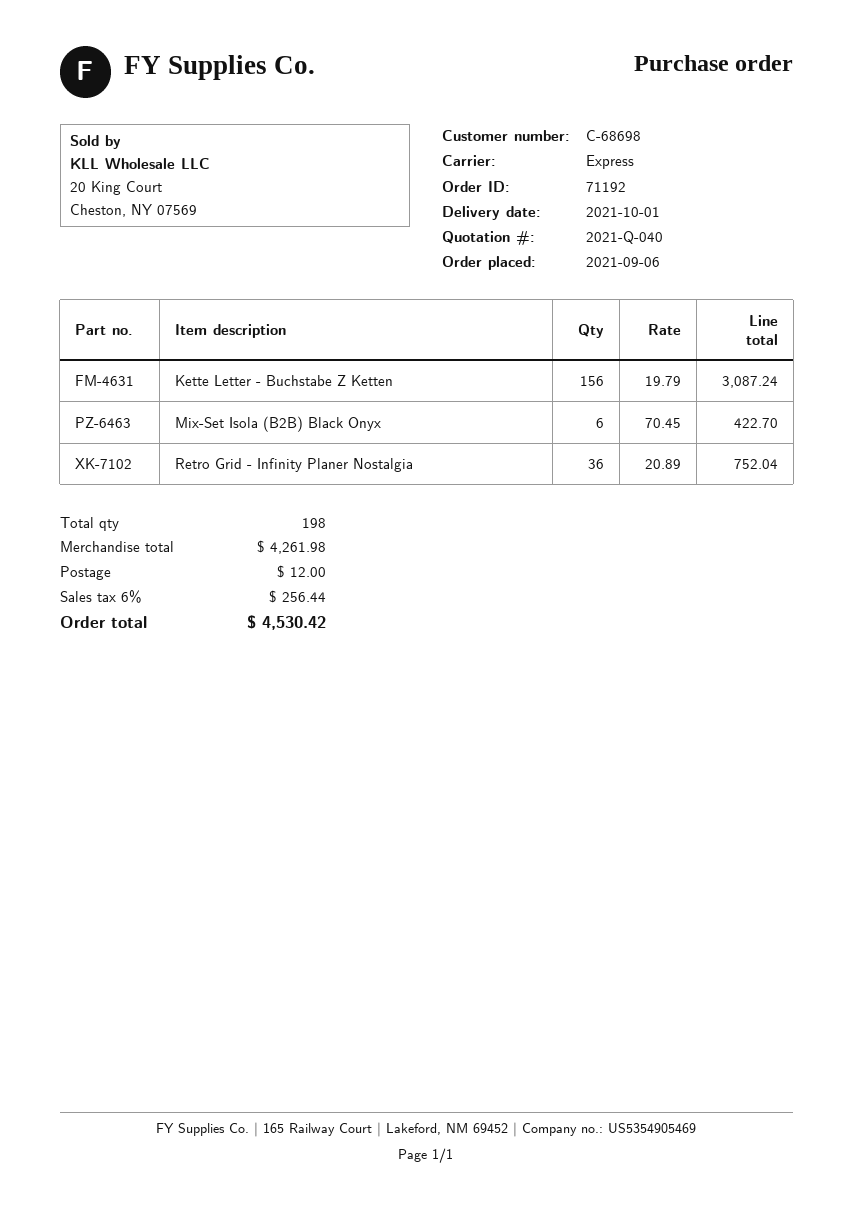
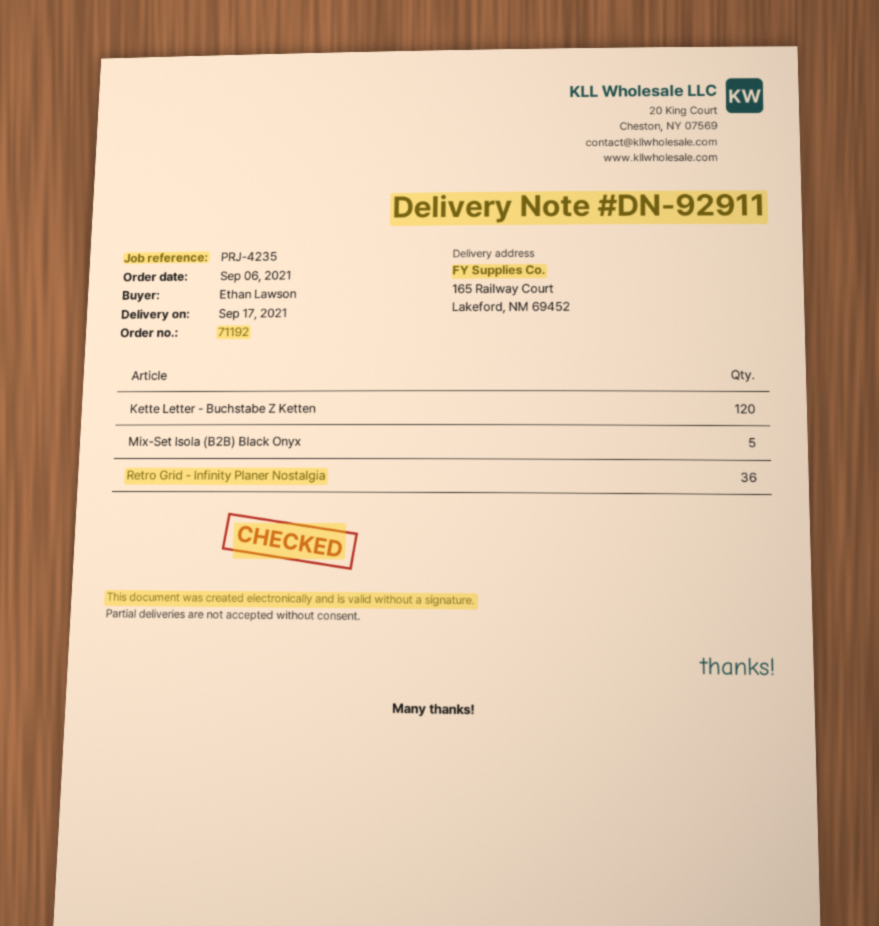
delivery date: 2021-10-01 -> 2021-09-17
Kette Letter - Buchstabe Z Ketten: 156 -> 120
Mix-Set Isola (B2B) Black Onyx: 6 -> 5

